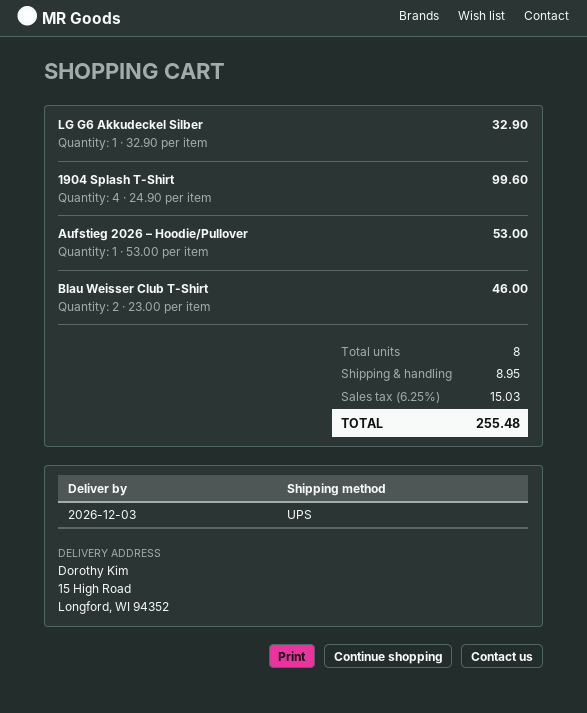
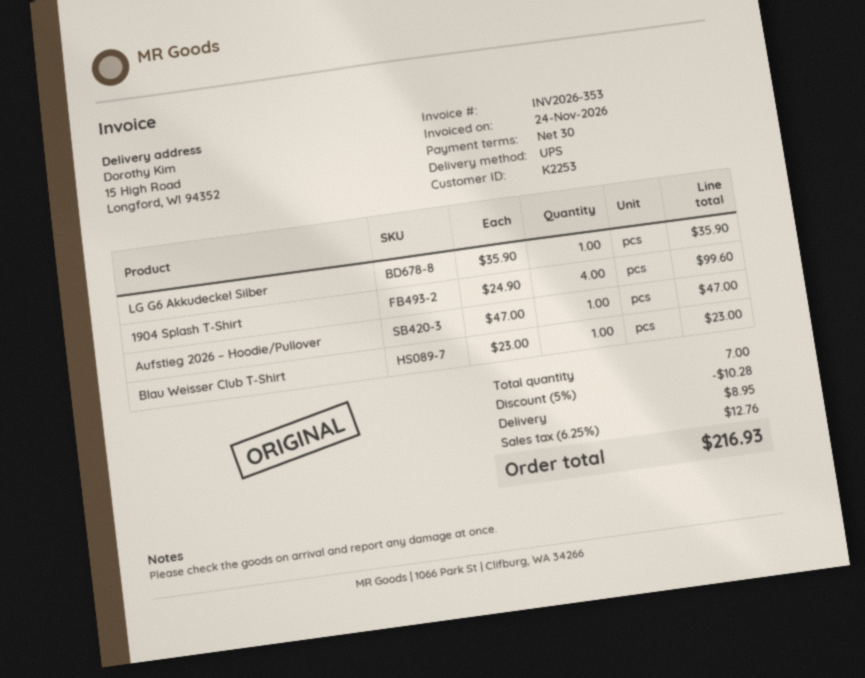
LG G6 Akkudeckel Silber: 1 x 32.90 = 32.90 -> 1 x 35.90 = 35.90
Aufstieg 2026 – Hoodie/Pullover: 1 x 53.00 = 53.00 -> 1 x 47.00 = 47.00
Blau Weisser Club T-Shirt: 2 x 23.00 = 46.00 -> 1 x 23.00 = 23.00
total quantity: 8 -> 7
discount: none -> 5% = 10.28
tax: 6.25% = 15.03 -> 6.25% = 12.76
total: 255.48 -> 216.93

